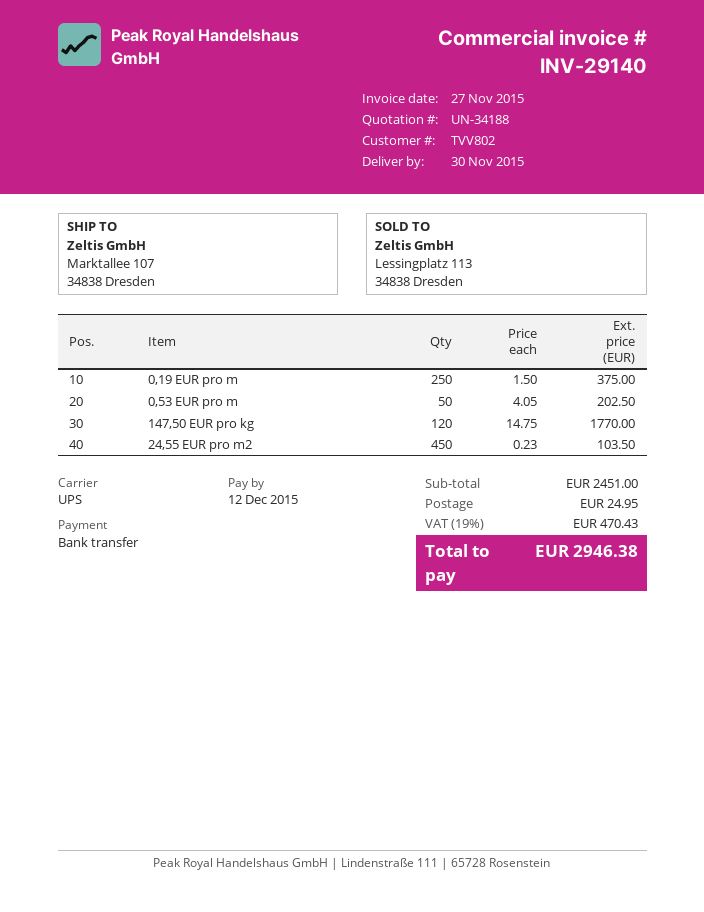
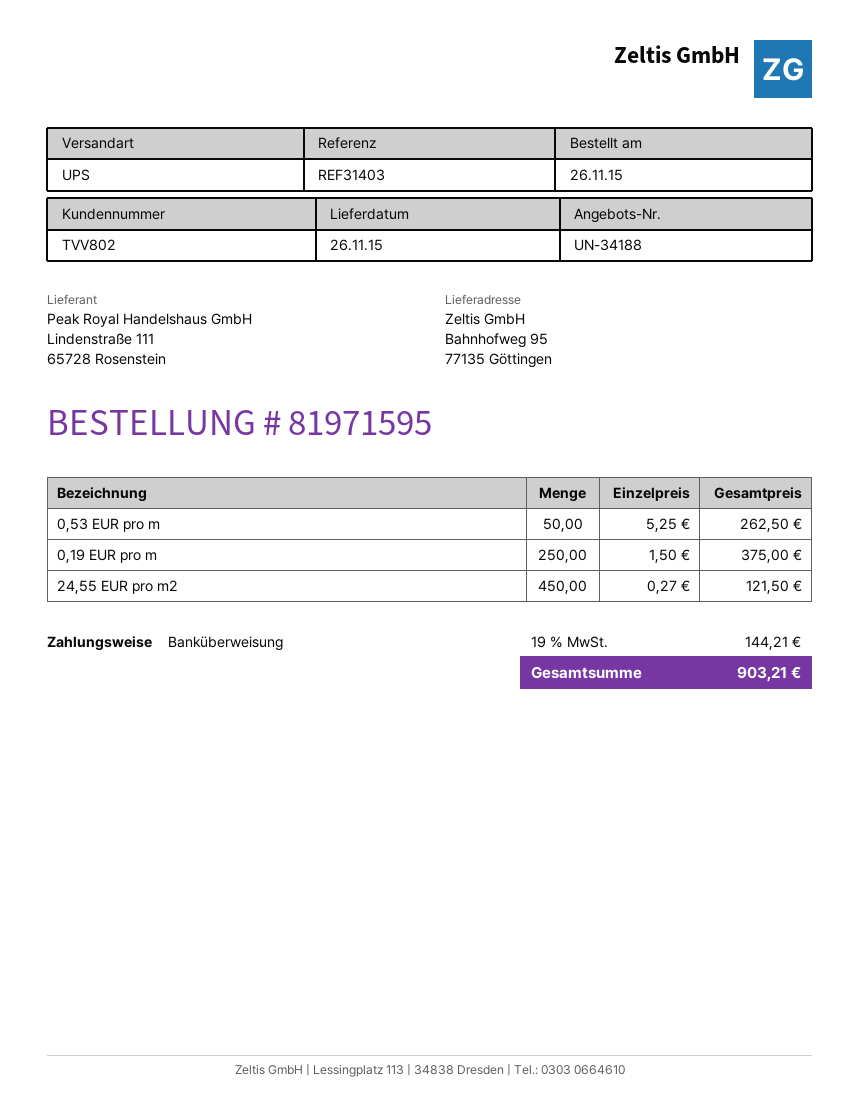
delivery date: 2015-11-30 -> 2015-11-26
ship to: Marktallee 107, 34838 Dresden -> Bahnhofweg 95, 77135 Göttingen
0,53 EUR pro m: 50 x 4.05 = 202.50 -> 50 x 5.25 = 262.50
147,50 EUR pro kg: 120 x 14.75 = 1770.00 -> none
24,55 EUR pro m2: 450 x 0.23 = 103.50 -> 450 x 0.27 = 121.50
shipping: 24.95 -> none
tax: 19% = 470.43 -> 19% = 144.21
total: 2946.38 -> 903.21

